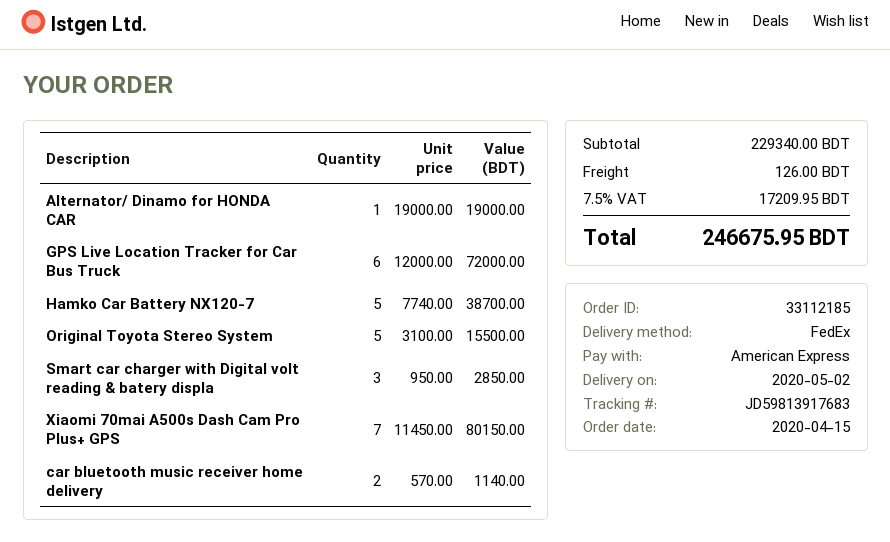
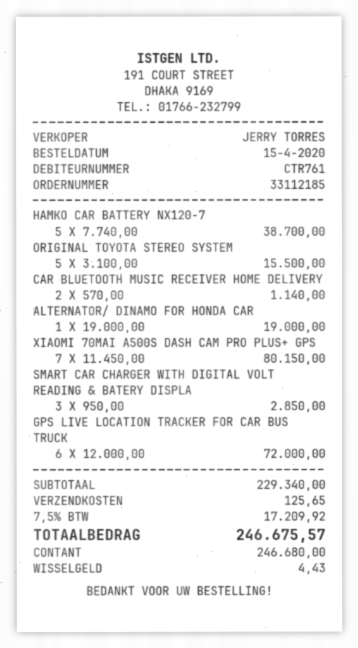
payment method: American Express -> cash
shipping: 126.00 -> 125.65
tax: 7.5% = 17209.95 -> 7.5% = 17209.92
total: 246675.95 -> 246675.57

